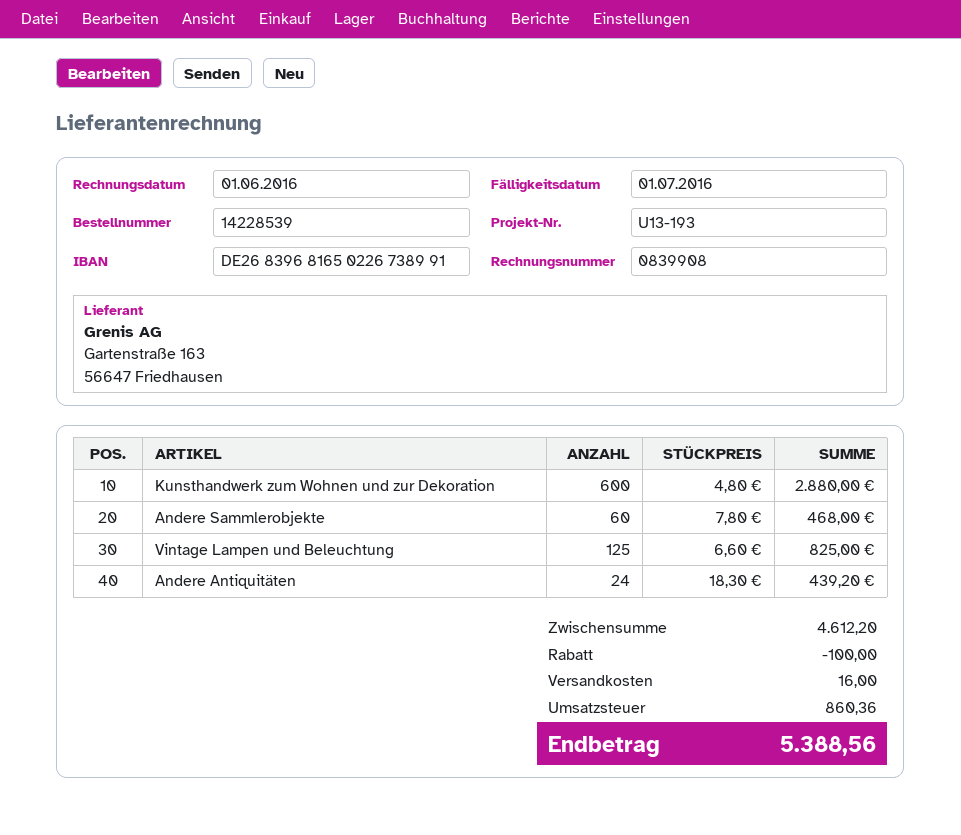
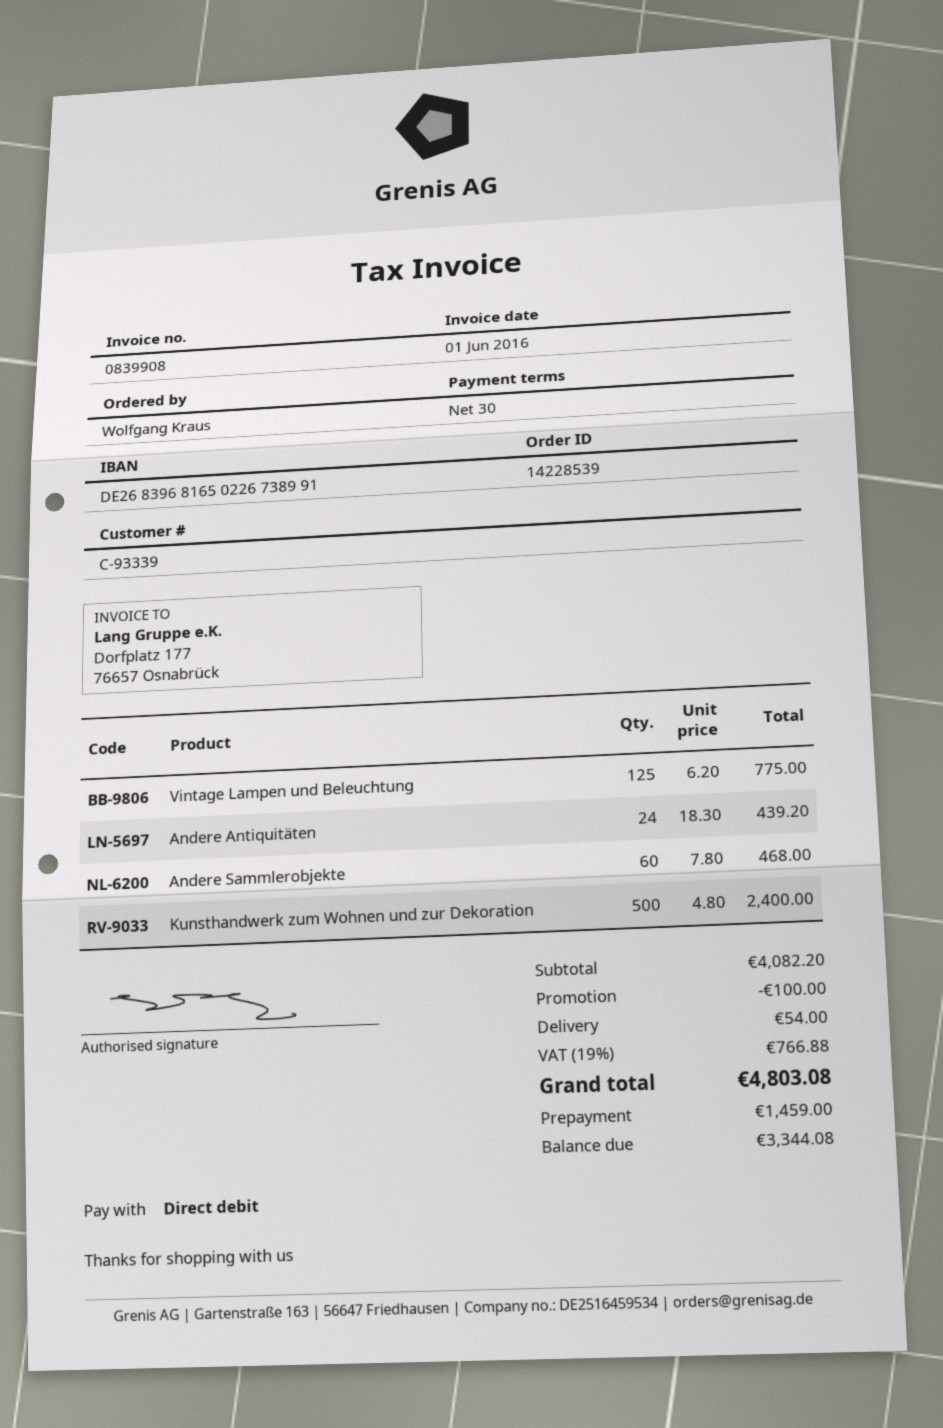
Kunsthandwerk zum Wohnen und zur Dekoration: 600 x 4.80 = 2880.00 -> 500 x 4.80 = 2400.00
Vintage Lampen und Beleuchtung: 125 x 6.60 = 825.00 -> 125 x 6.20 = 775.00
subtotal: 4612.20 -> 4082.20
shipping: 16.00 -> 54.00
tax: 860.36 -> 766.88
total: 5388.56 -> 4803.08

